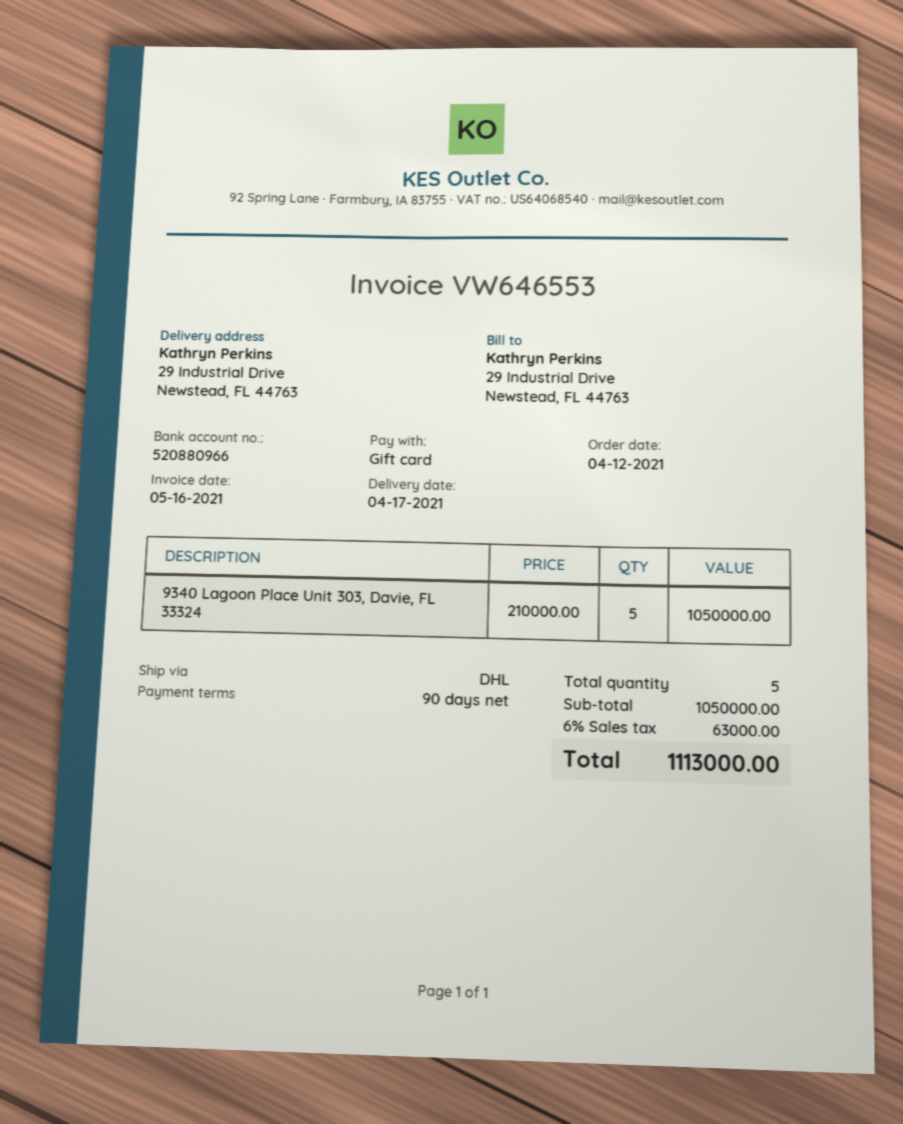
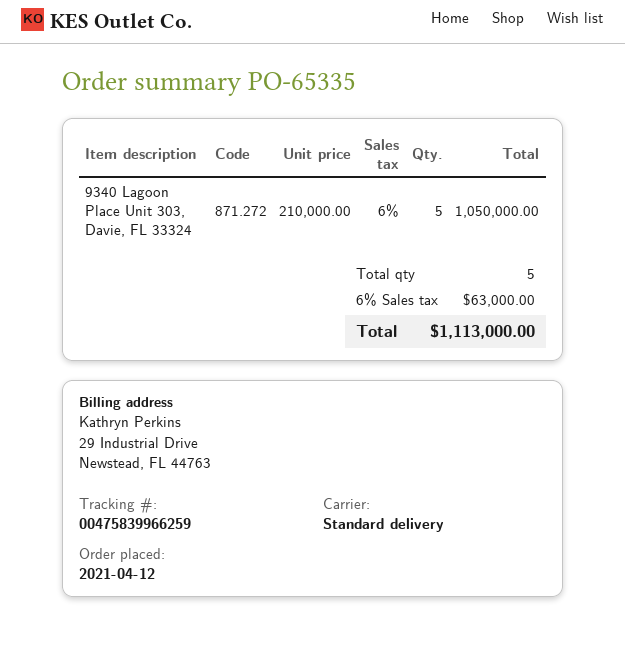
shipping method: DHL -> standard

